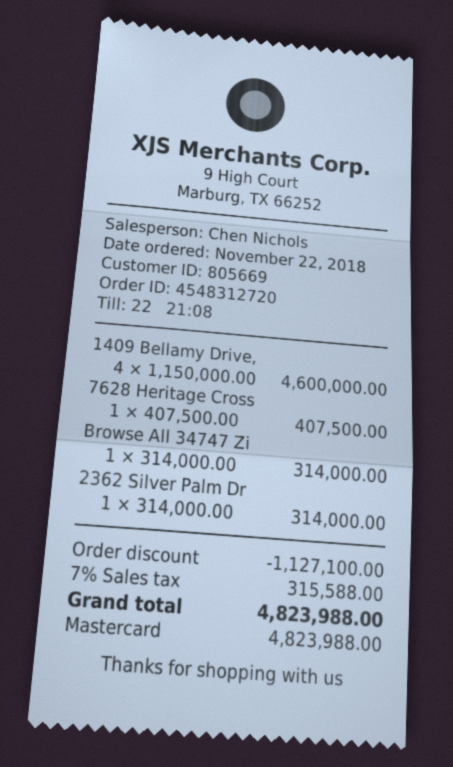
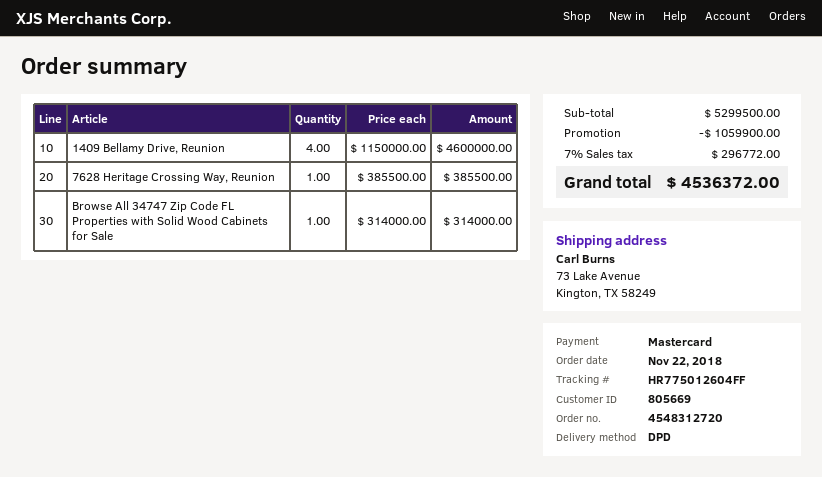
7628 Heritage Cross: 1 x 407500.00 = 407500.00 -> 1 x 385500.00 = 385500.00
2362 Silver Palm Dr: 1 x 314000.00 = 314000.00 -> none
discount: 1127100.00 -> 1059900.00
tax: 7% = 315588.00 -> 7% = 296772.00
total: 4823988.00 -> 4536372.00

